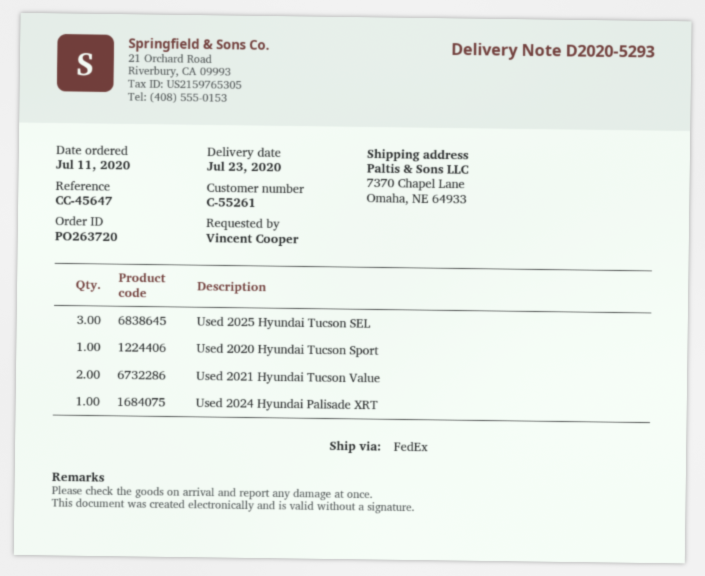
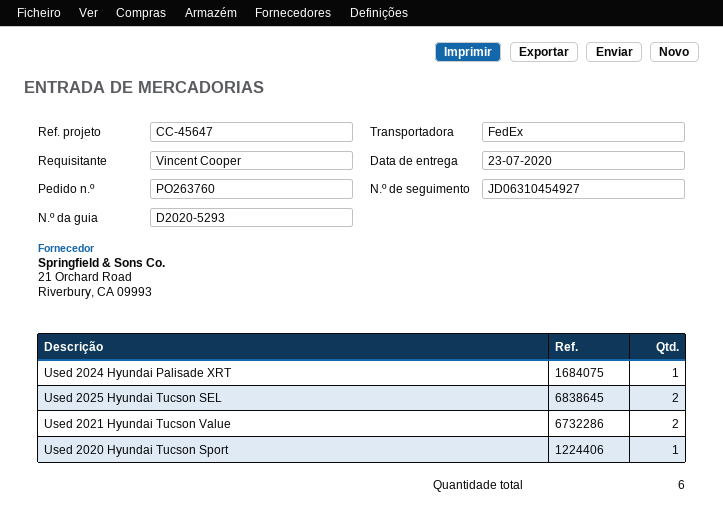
order number: PO263720 -> PO263760
Used 2025 Hyundai Tucson SEL: 3 -> 2

